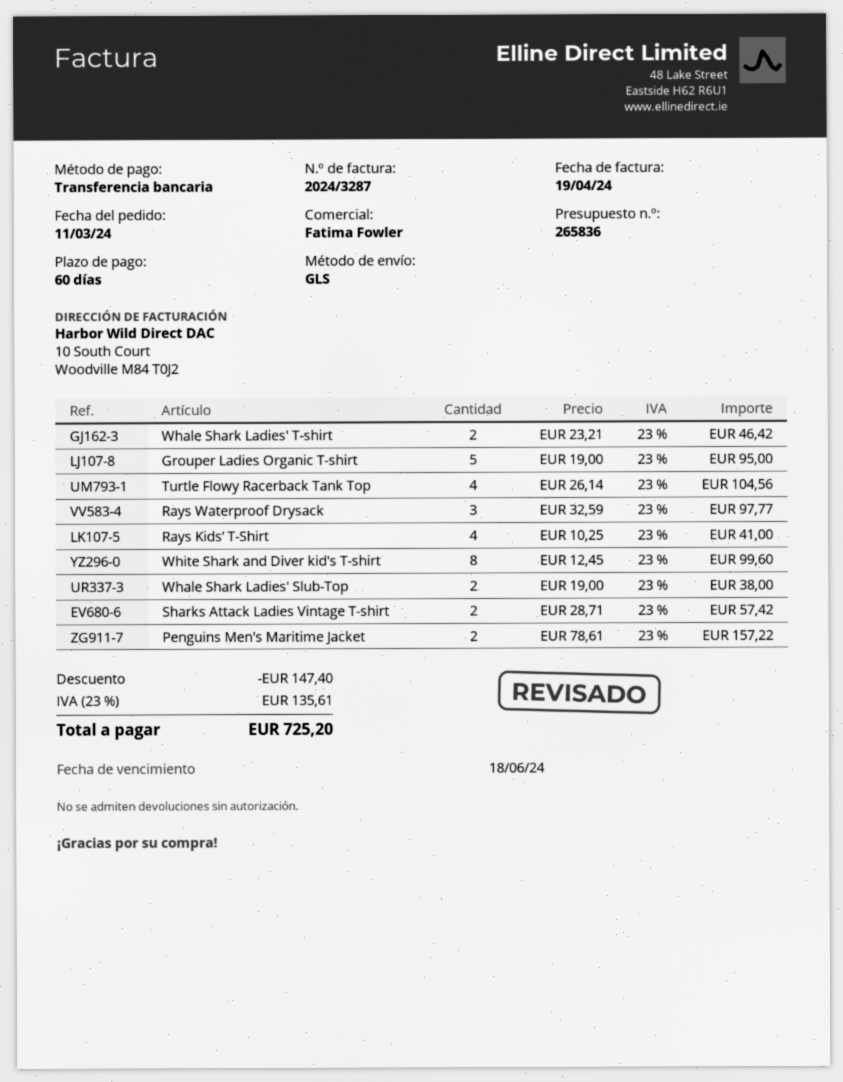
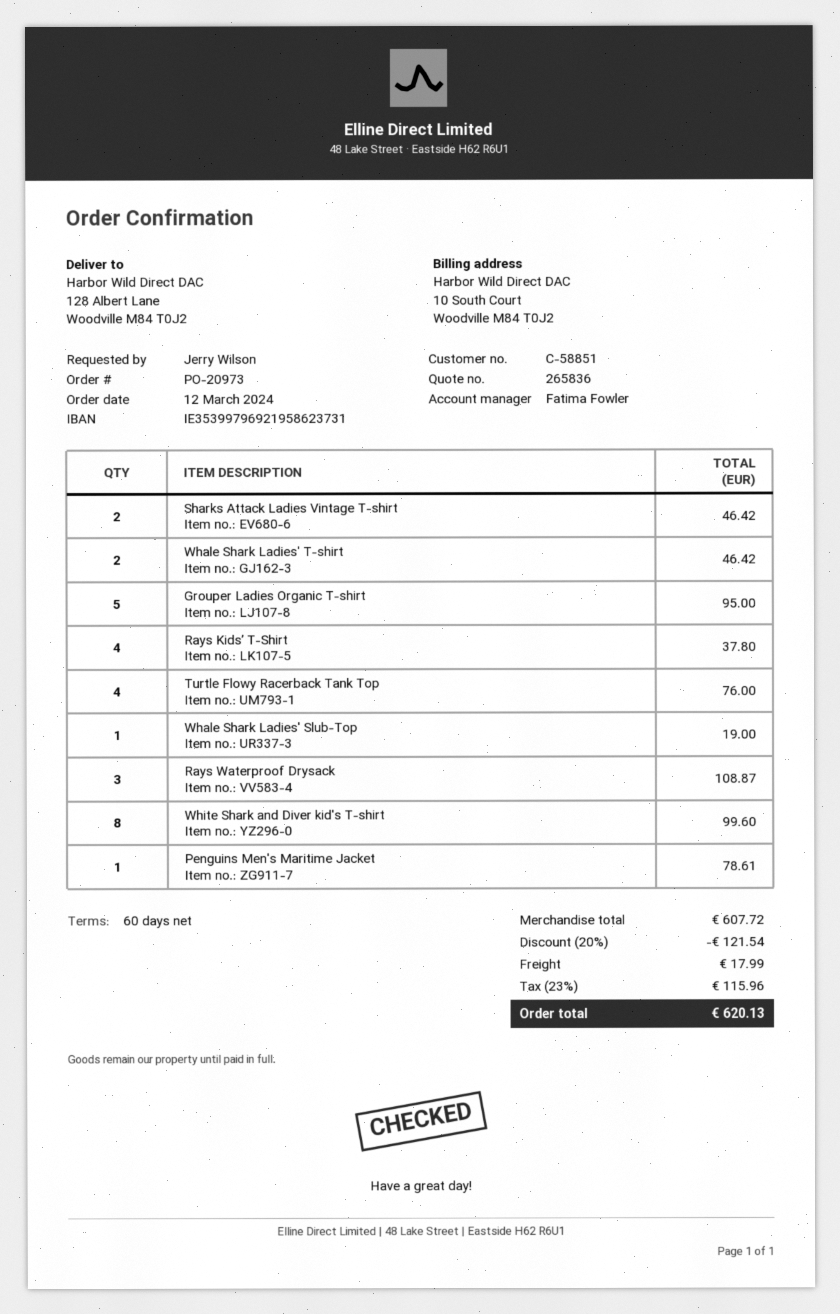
order date: 2024-03-11 -> 2024-03-12
Turtle Flowy Racerback Tank Top: 4 for 104.56 -> 4 for 76.00
Rays Waterproof Drysack: 3 for 97.77 -> 3 for 108.87
Rays Kids’ T-Shirt: 4 for 41.00 -> 4 for 37.80
Whale Shark Ladies' Slub-Top: 2 for 38.00 -> 1 for 19.00
Sharks Attack Ladies Vintage T-shirt: 2 for 57.42 -> 2 for 46.42
Penguins Men's Maritime Jacket: 2 for 157.22 -> 1 for 78.61
discount: 147.40 -> 121.54
shipping: none -> 17.99
tax: 23% = 135.61 -> 23% = 115.96
total: 725.20 -> 620.13

